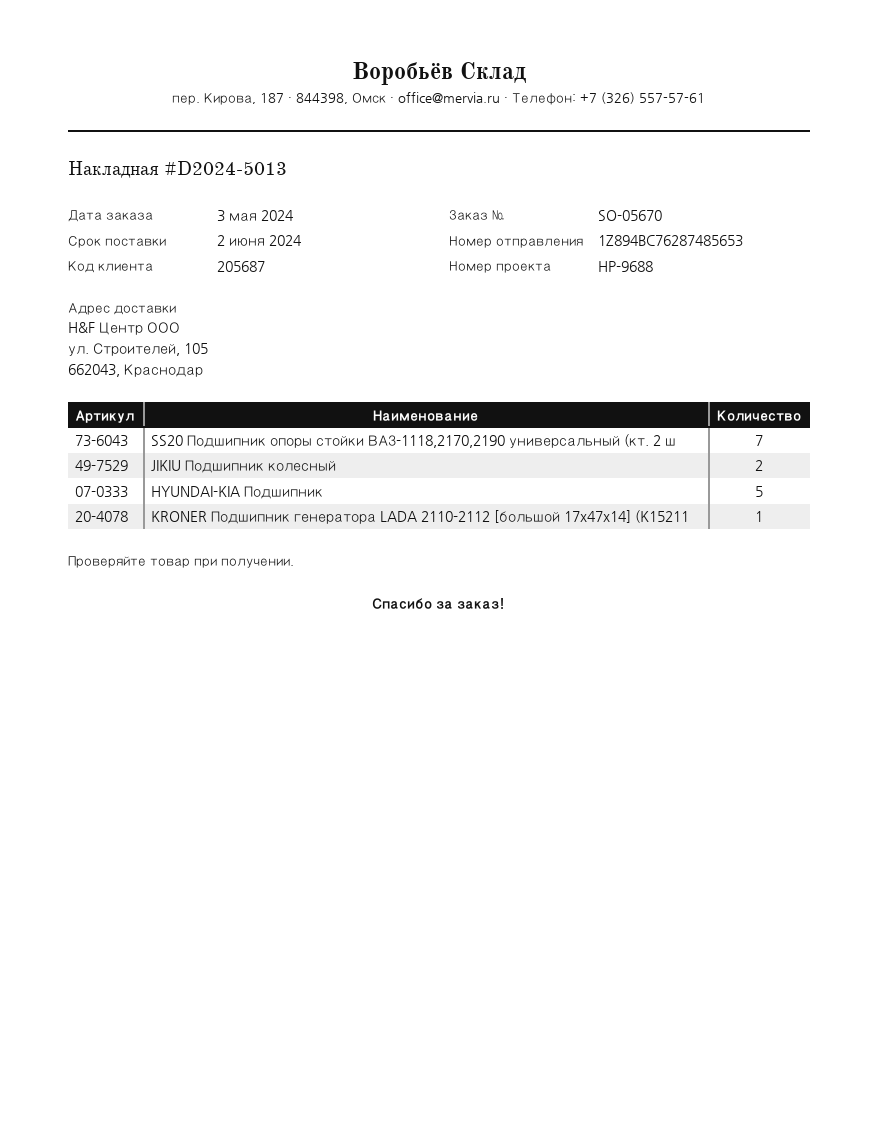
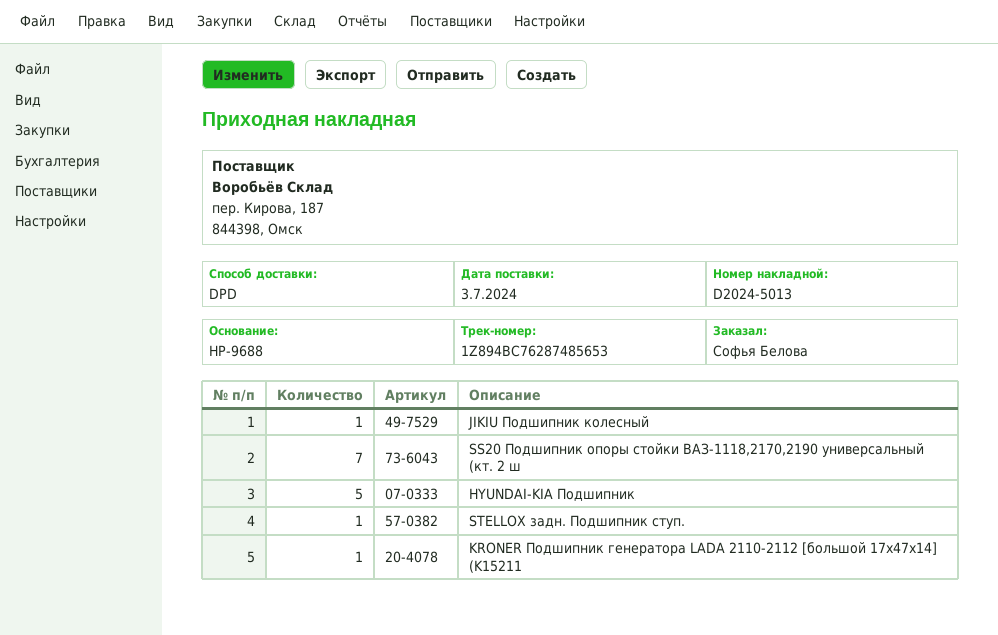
delivery date: 2024-06-02 -> 2024-07-03
JIKIU Подшипник колесный: 2 -> 1
STELLOX задн. Подшипник ступ.: none -> 1

